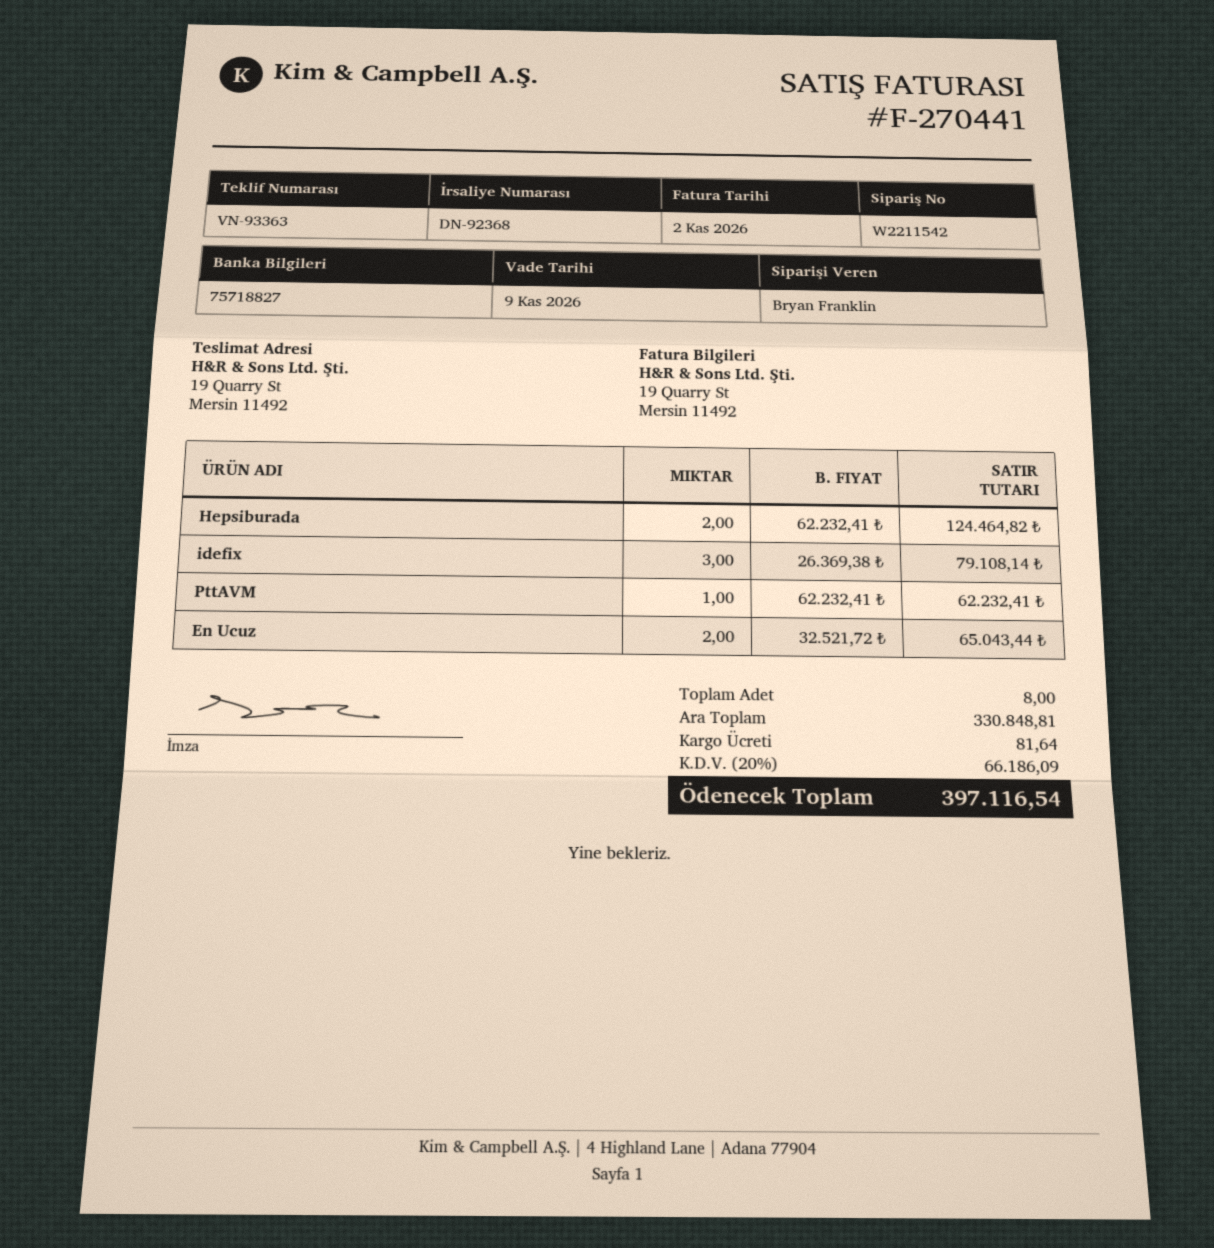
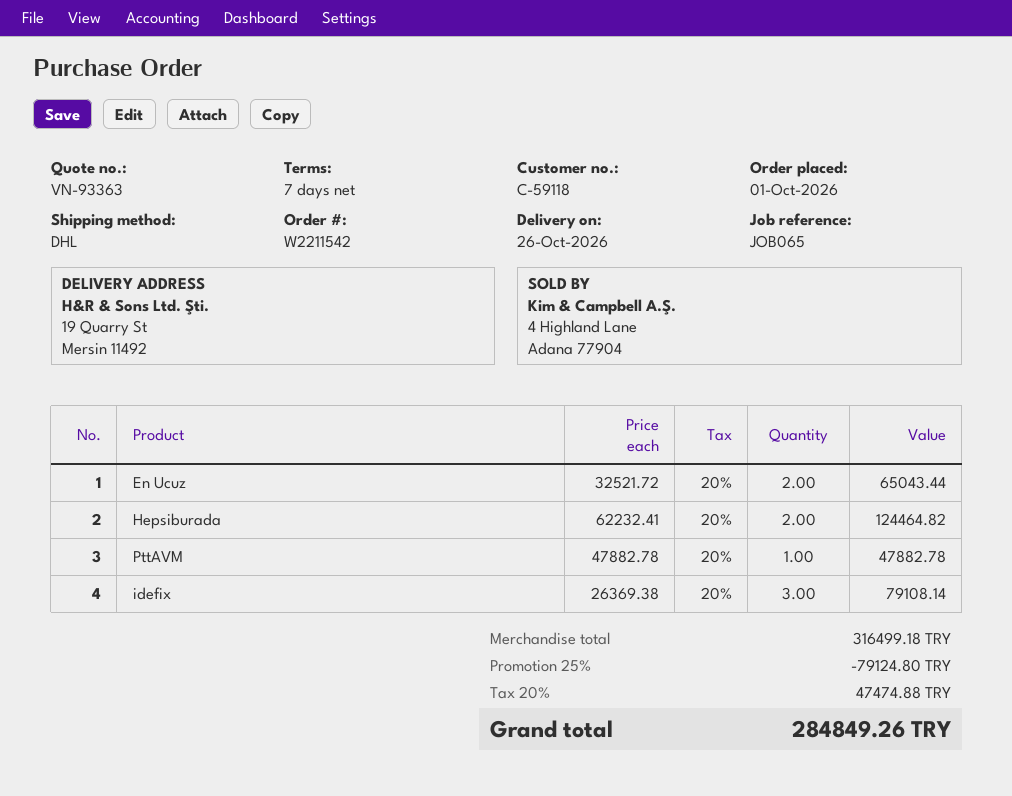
PttAVM: 1 x 62232.41 = 62232.41 -> 1 x 47882.78 = 47882.78
subtotal: 330848.81 -> 316499.18
discount: none -> 25% = 79124.80
shipping: 81.64 -> none
tax: 20% = 66186.09 -> 20% = 47474.88
total: 397116.54 -> 284849.26

